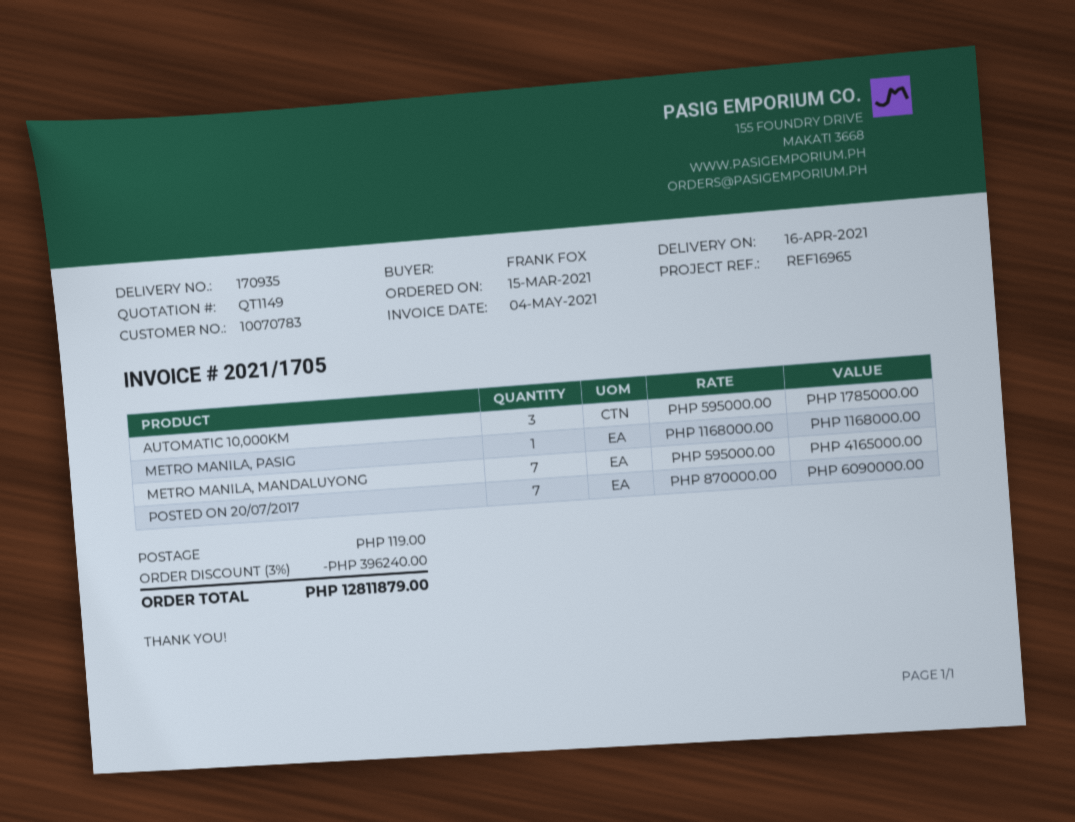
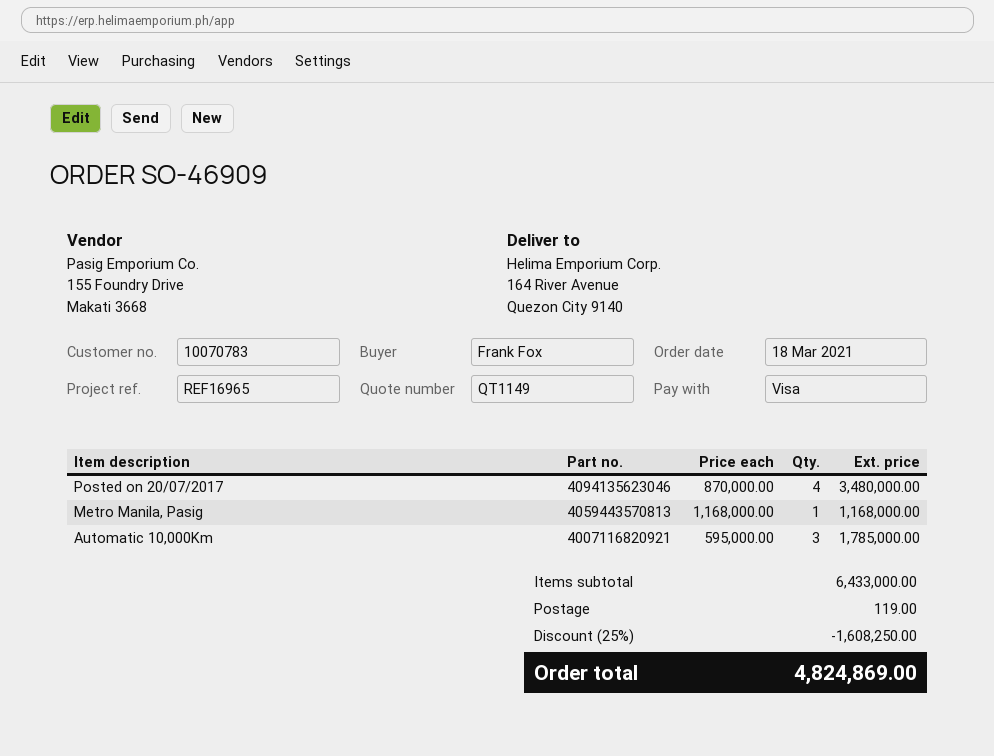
order date: 2021-03-15 -> 2021-03-18
METRO MANILA, MANDALUYONG: 7 x 595000.00 = 4165000.00 -> none
POSTED ON 20/07/2017: 7 x 870000.00 = 6090000.00 -> 4 x 870000.00 = 3480000.00
discount: 3% = 396240.00 -> 25% = 1608250.00
total: 12811879.00 -> 4824869.00

